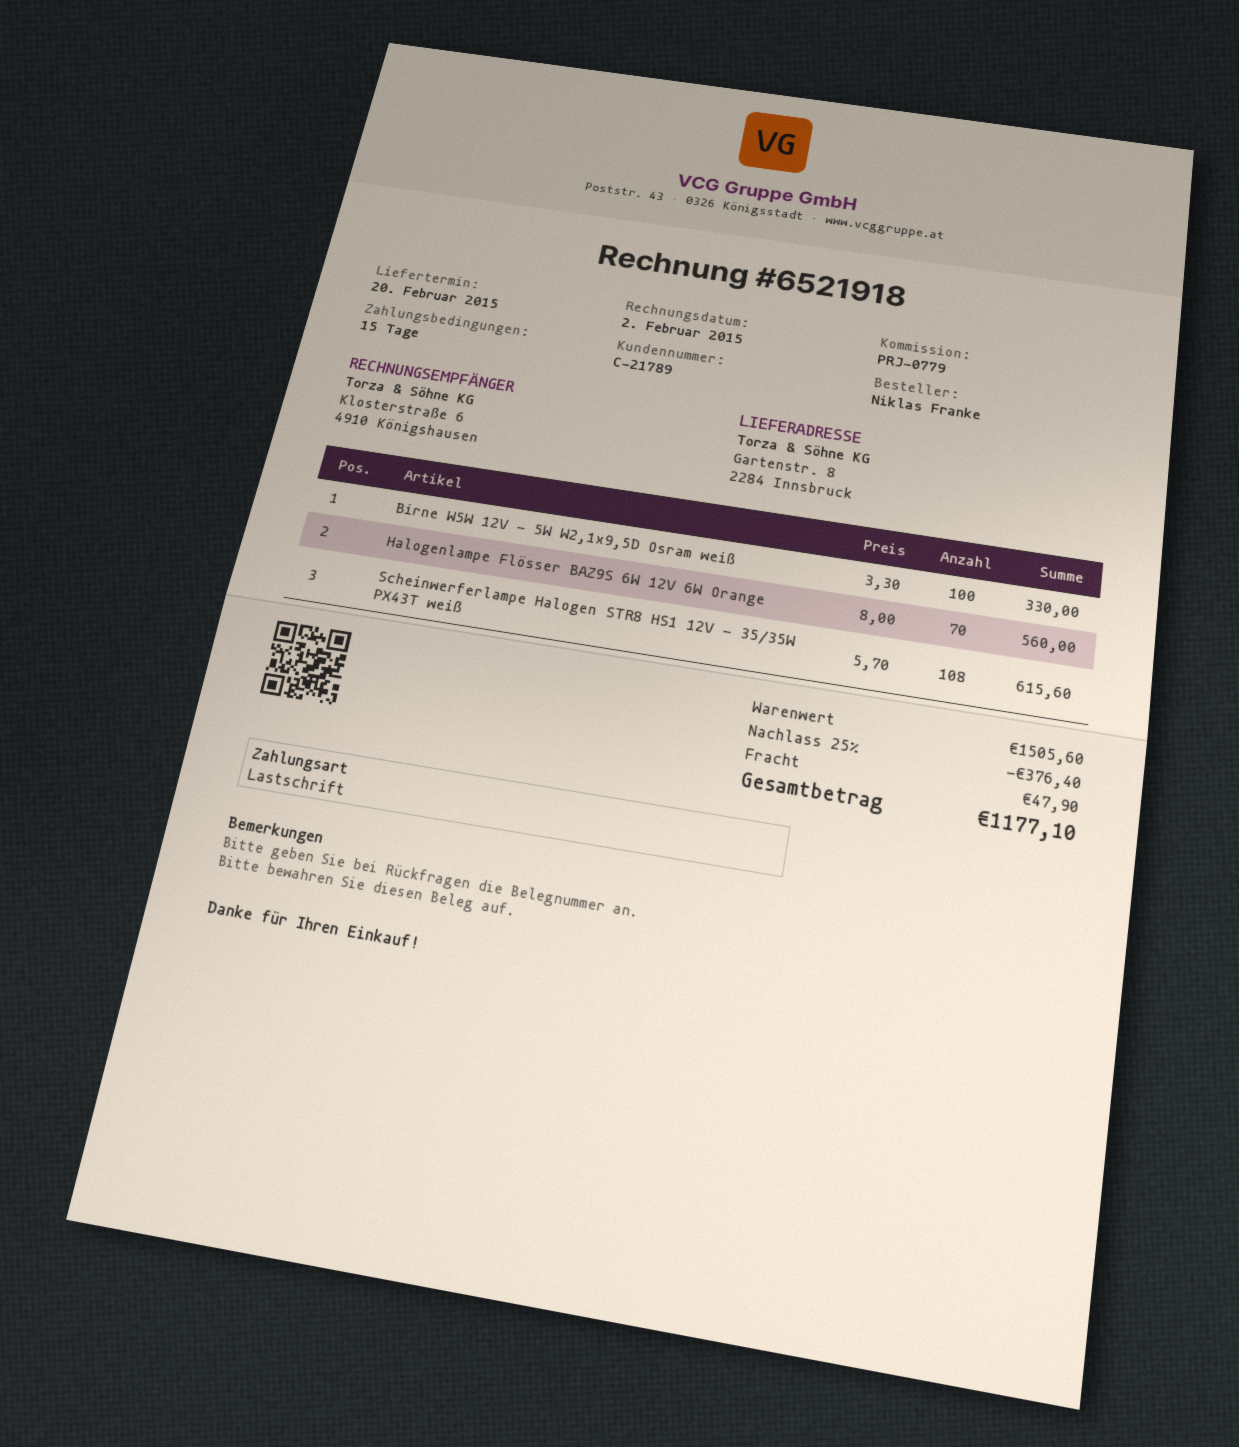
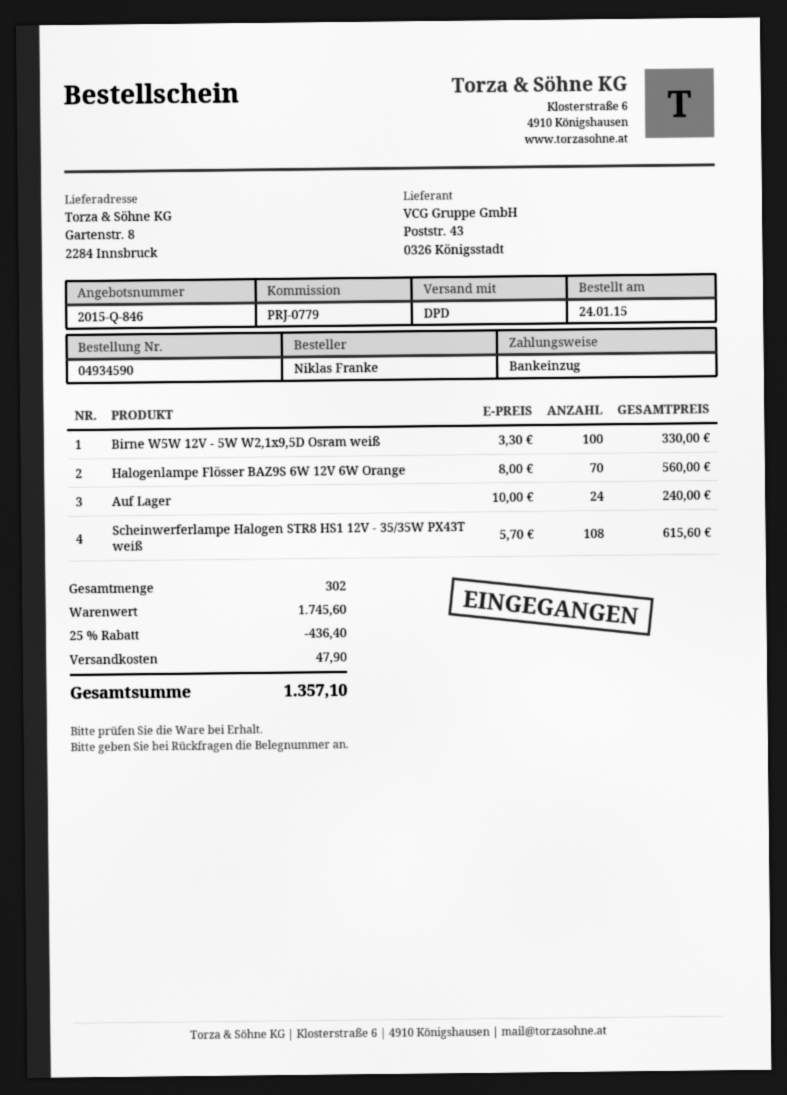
Auf Lager: none -> 24 x 10.00 = 240.00
subtotal: 1505.60 -> 1745.60
discount: 25% = 376.40 -> 25% = 436.40
total: 1177.10 -> 1357.10

